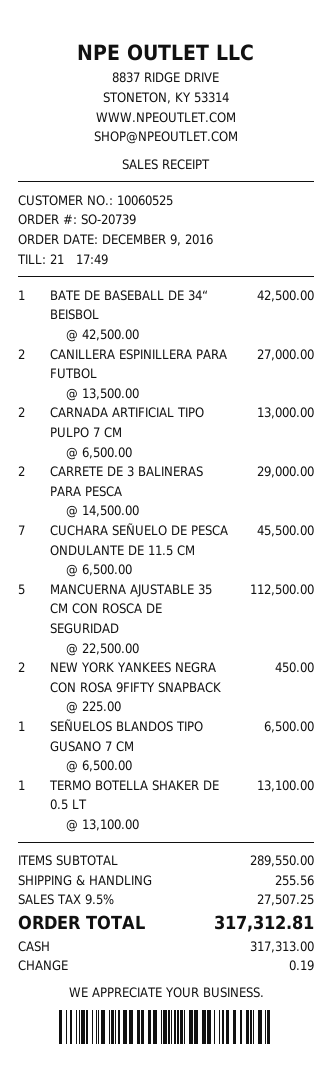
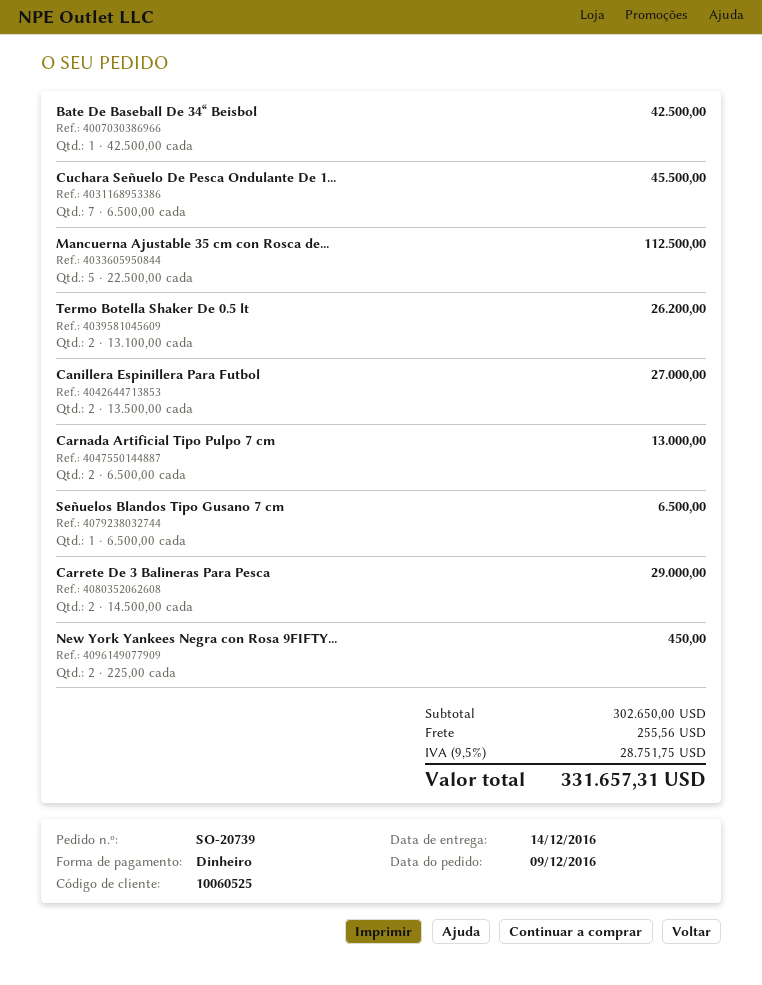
TERMO BOTELLA SHAKER DE 0.5 LT: 1 x 13100.00 = 13100.00 -> 2 x 13100.00 = 26200.00
subtotal: 289550.00 -> 302650.00
tax: 9.5% = 27507.25 -> 9.5% = 28751.75
total: 317312.81 -> 331657.31

